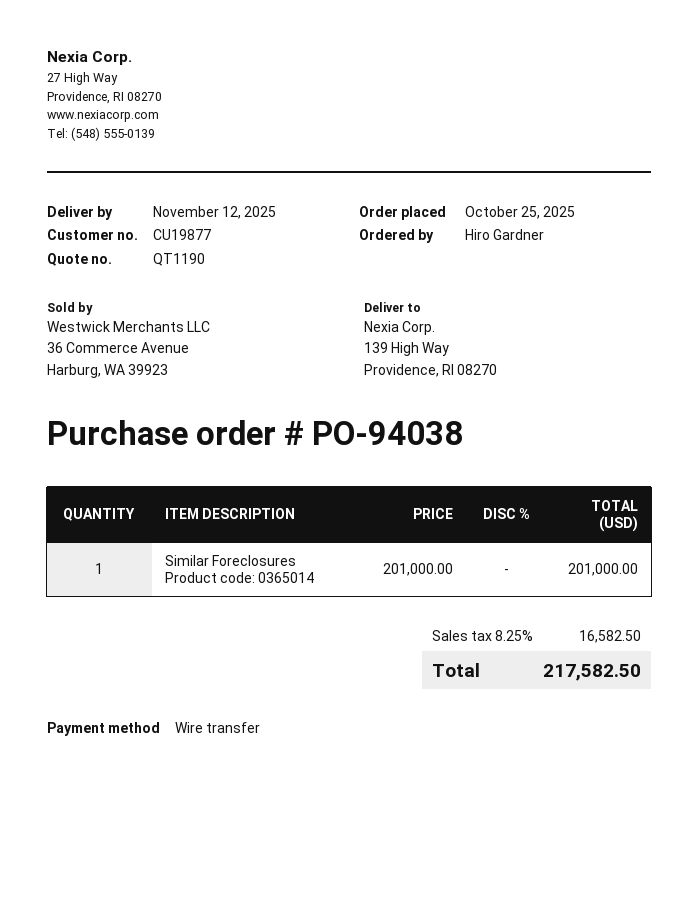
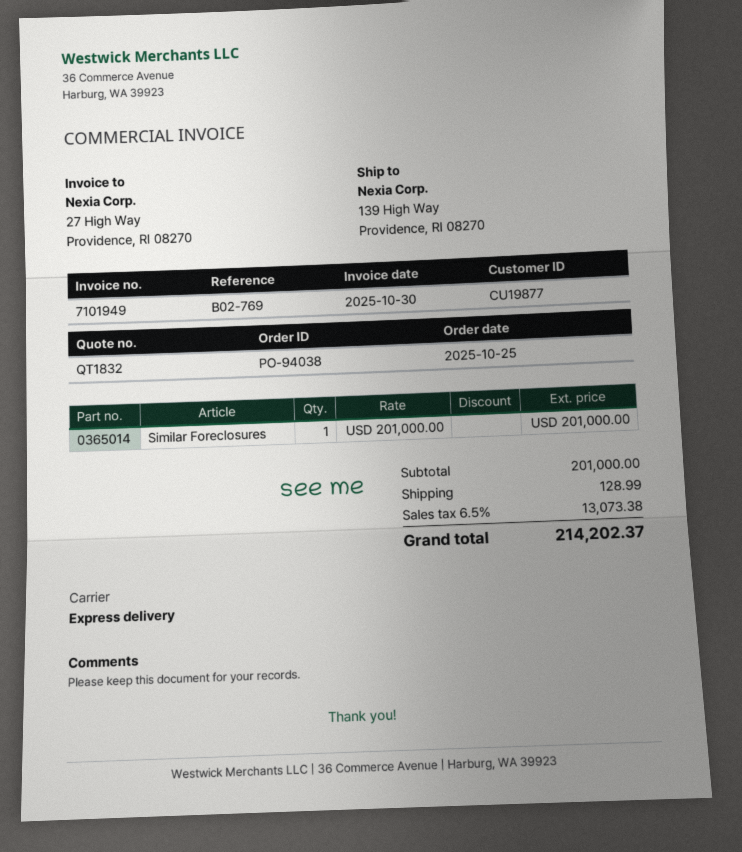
quote number: QT1190 -> QT1832
shipping: none -> 128.99
tax: 8.25% = 16582.50 -> 6.5% = 13073.38
total: 217582.50 -> 214202.37

